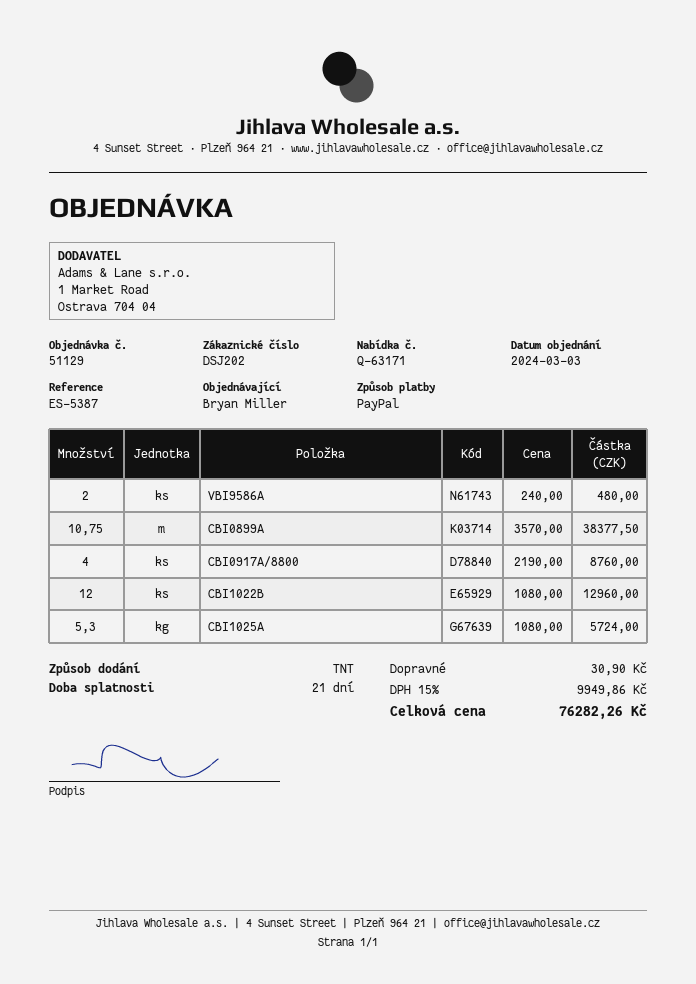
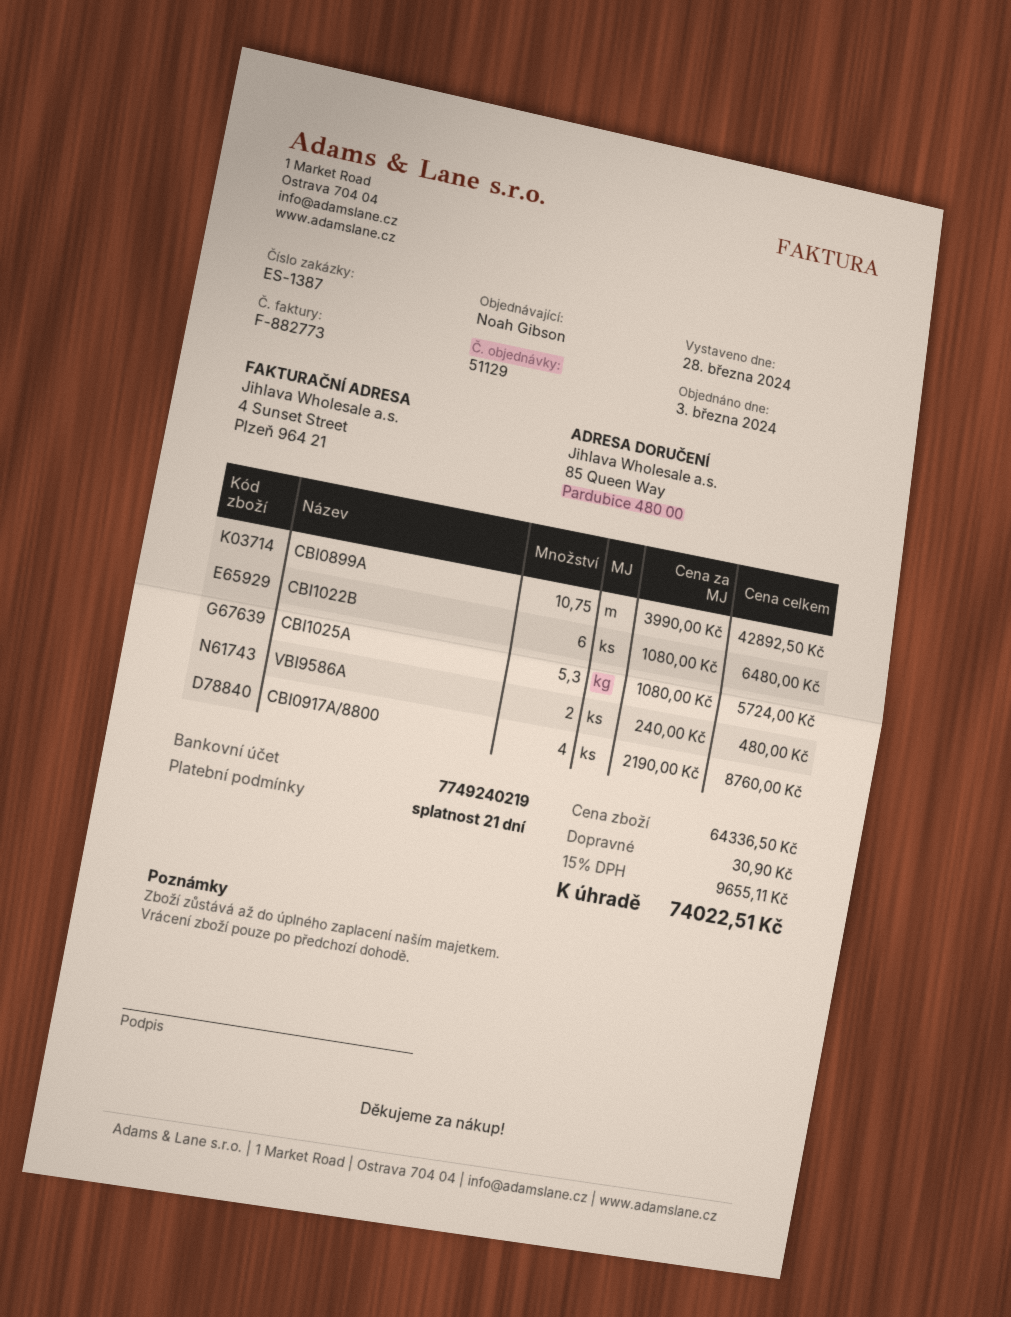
reference: ES-5387 -> ES-1387
ordered by: Bryan Miller -> Noah Gibson
CBI0899A: 10.75 x 3570.00 = 38377.50 -> 10.75 x 3990.00 = 42892.50
CBI1022B: 12 x 1080.00 = 12960.00 -> 6 x 1080.00 = 6480.00
tax: 15% = 9949.86 -> 15% = 9655.11
total: 76282.26 -> 74022.51

